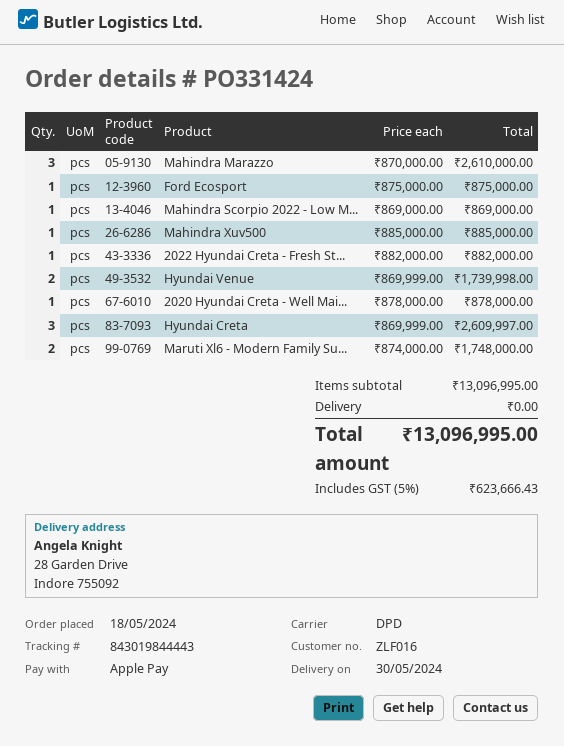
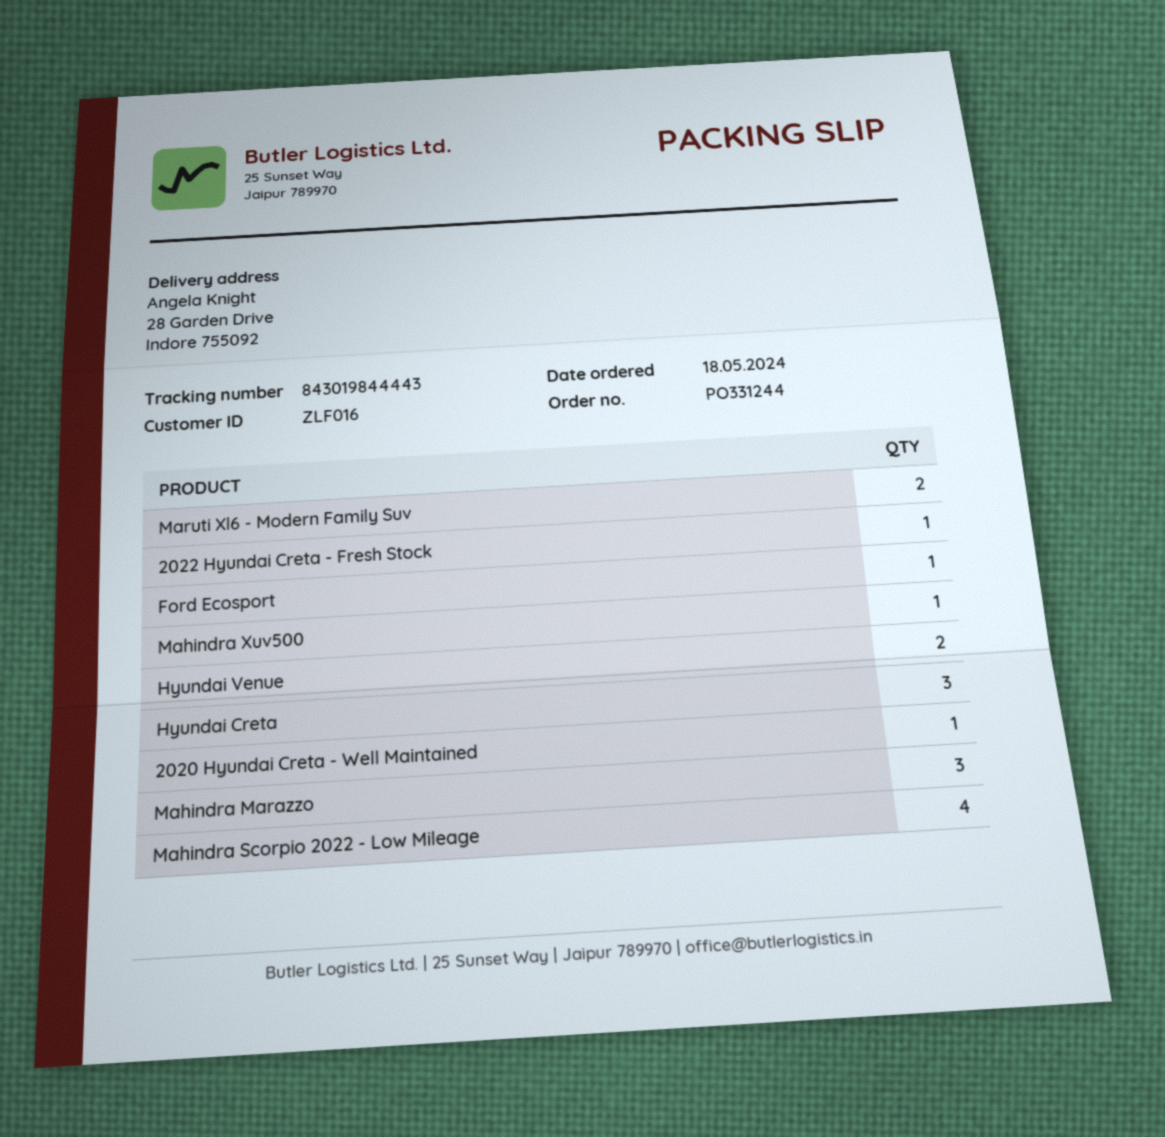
order number: PO331424 -> PO331244
Mahindra Scorpio 2022 - Low M...: 1 -> 4

